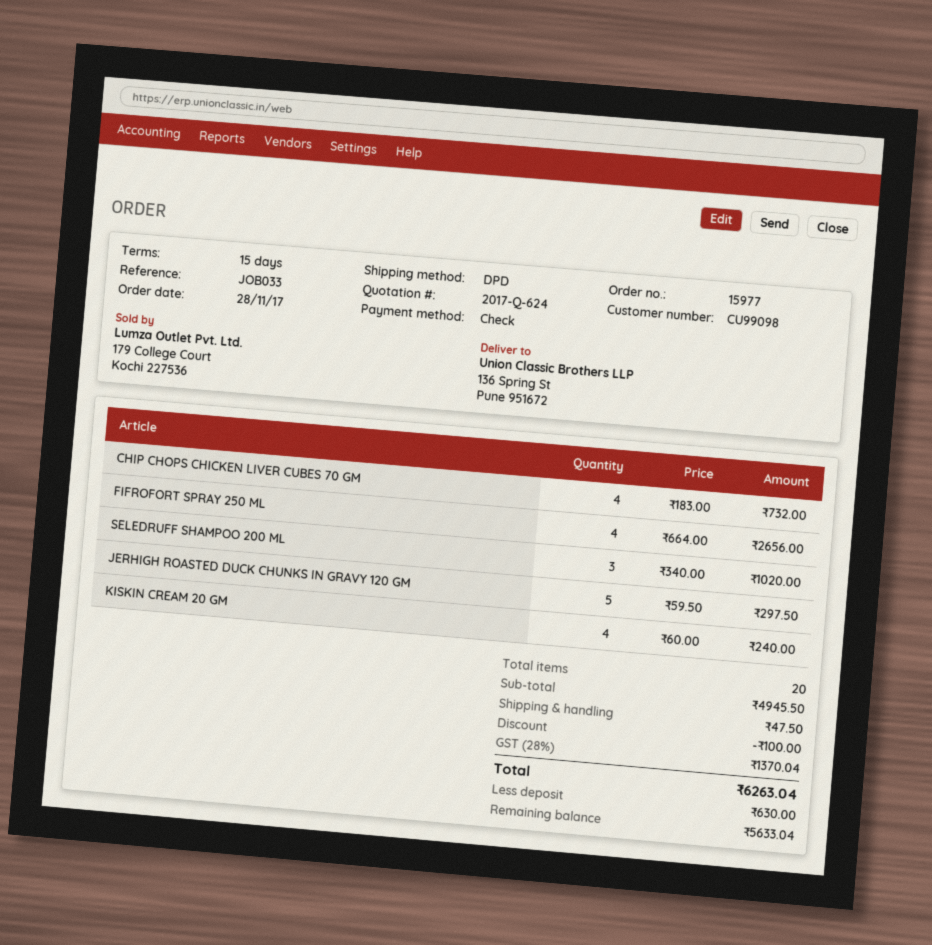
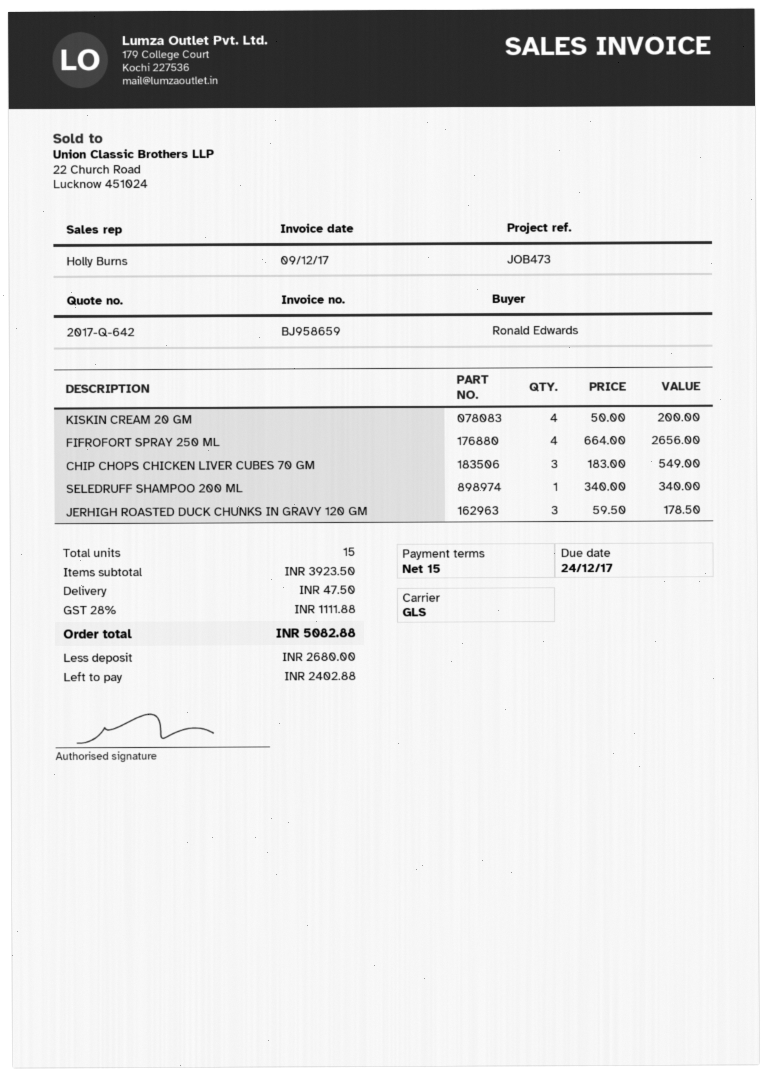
quote number: 2017-Q-624 -> 2017-Q-642
reference: JOB033 -> JOB473
shipping method: DPD -> GLS
CHIP CHOPS CHICKEN LIVER CUBES 70 GM: 4 x 183.00 = 732.00 -> 3 x 183.00 = 549.00
SELEDRUFF SHAMPOO 200 ML: 3 x 340.00 = 1020.00 -> 1 x 340.00 = 340.00
JERHIGH ROASTED DUCK CHUNKS IN GRAVY 120 GM: 5 x 59.50 = 297.50 -> 3 x 59.50 = 178.50
KISKIN CREAM 20 GM: 4 x 60.00 = 240.00 -> 4 x 50.00 = 200.00
total quantity: 20 -> 15
subtotal: 4945.50 -> 3923.50
discount: 100.00 -> none
tax: 28% = 1370.04 -> 28% = 1111.88
total: 6263.04 -> 5082.88
deposit: 630.00 -> 2680.00
balance: 5633.04 -> 2402.88

